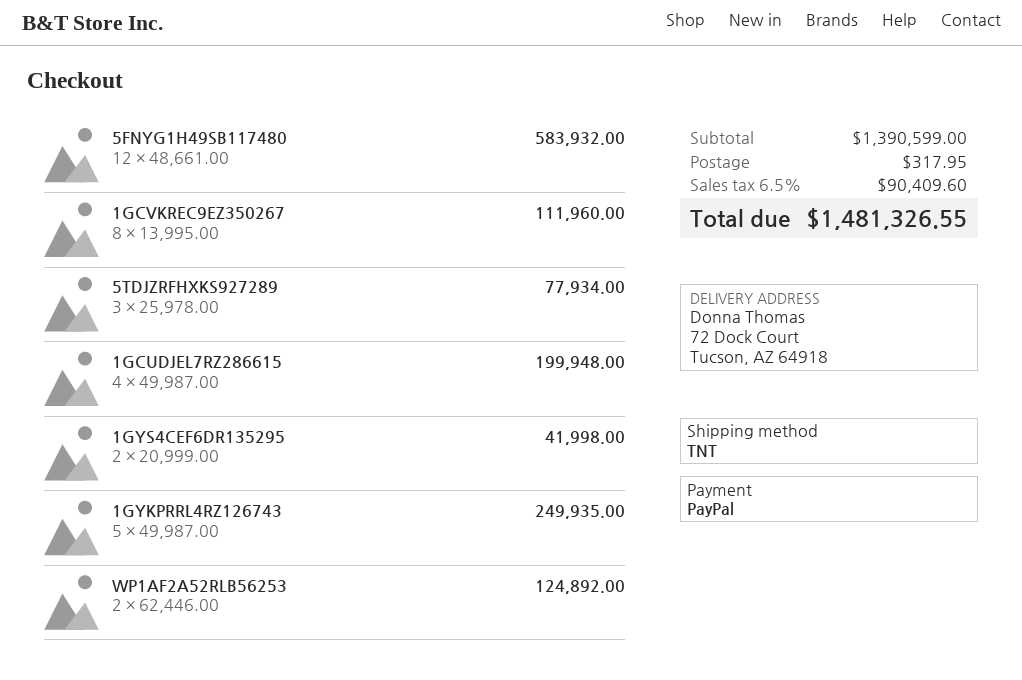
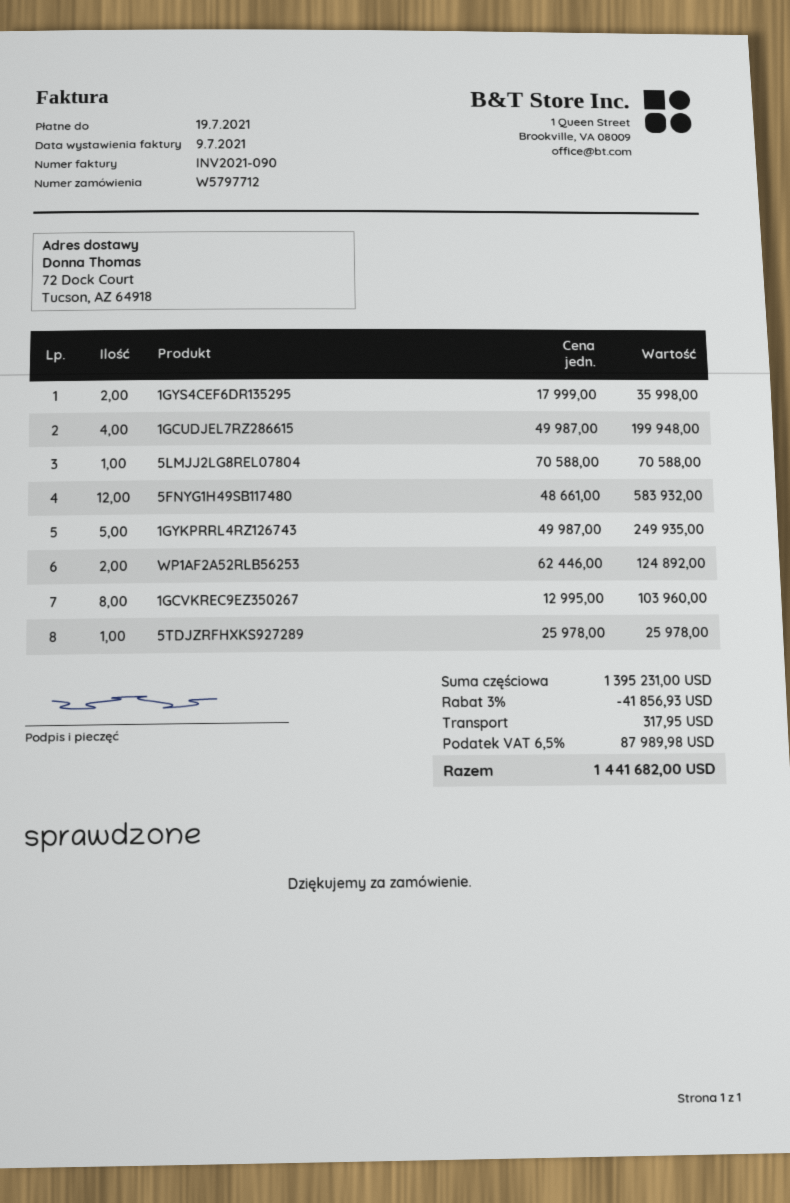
1GCVKREC9EZ350267: 8 x 13995.00 = 111960.00 -> 8 x 12995.00 = 103960.00
5TDJZRFHXKS927289: 3 x 25978.00 = 77934.00 -> 1 x 25978.00 = 25978.00
1GYS4CEF6DR135295: 2 x 20999.00 = 41998.00 -> 2 x 17999.00 = 35998.00
5LMJJ2LG8REL07804: none -> 1 x 70588.00 = 70588.00
subtotal: 1390599.00 -> 1395231.00
discount: none -> 3% = 41856.93
tax: 6.5% = 90409.60 -> 6.5% = 87989.98
total: 1481326.55 -> 1441682.00

